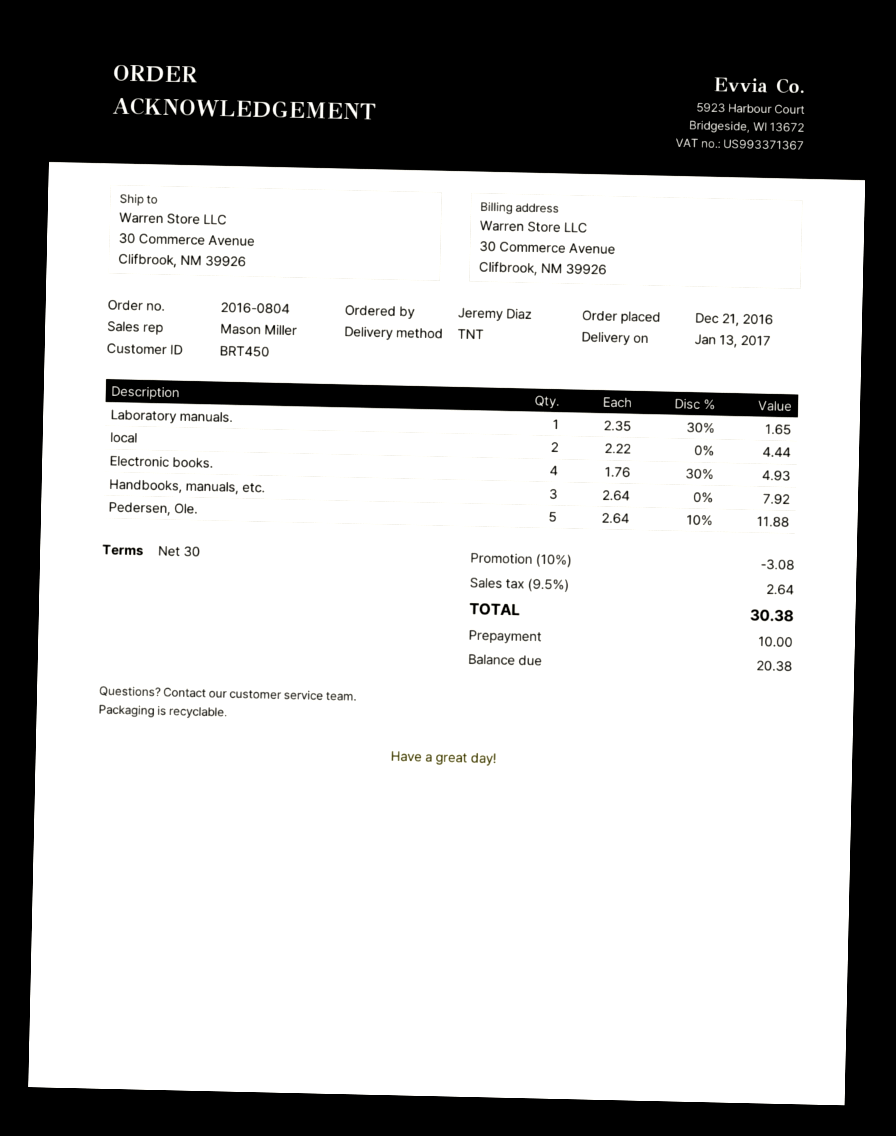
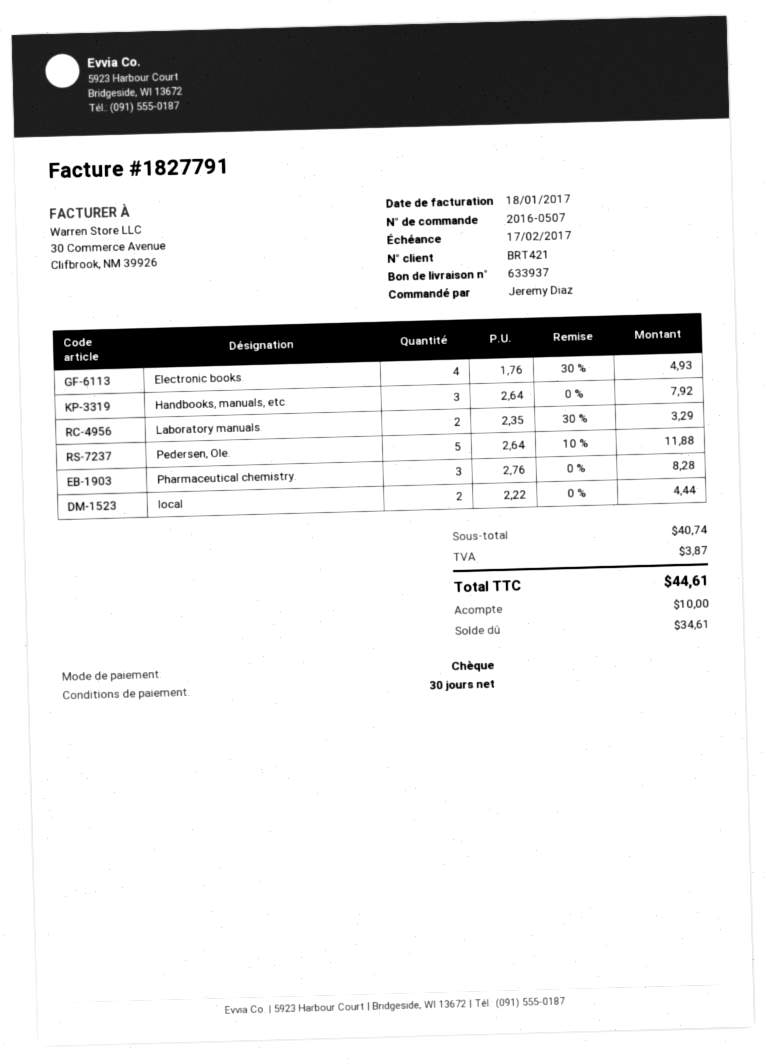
order number: 2016-0804 -> 2016-0507
customer number: BRT450 -> BRT421
Laboratory manuals.: 1 x 2.35 - 30% = 1.65 -> 2 x 2.35 - 30% = 3.29
Pharmaceutical chemistry.: none -> 3 x 2.76 = 8.28
discount: 10% = 3.08 -> none
tax: 2.64 -> 3.87
total: 30.38 -> 44.61
balance: 20.38 -> 34.61

